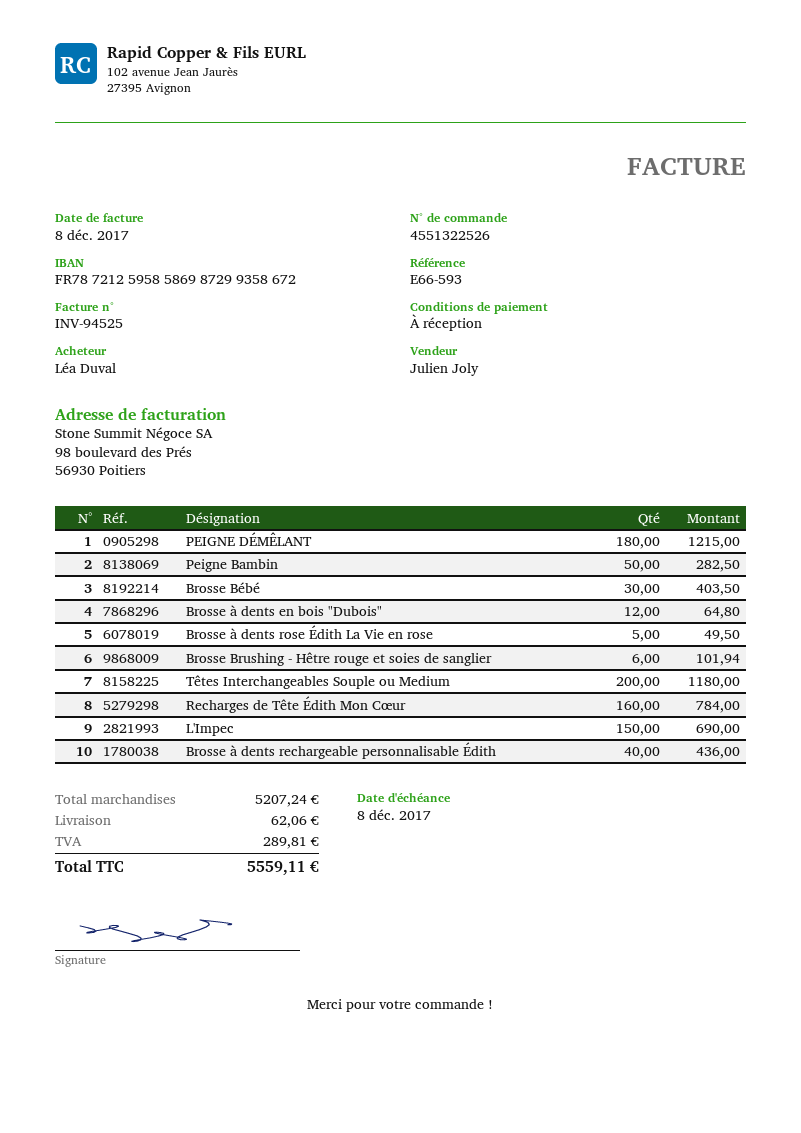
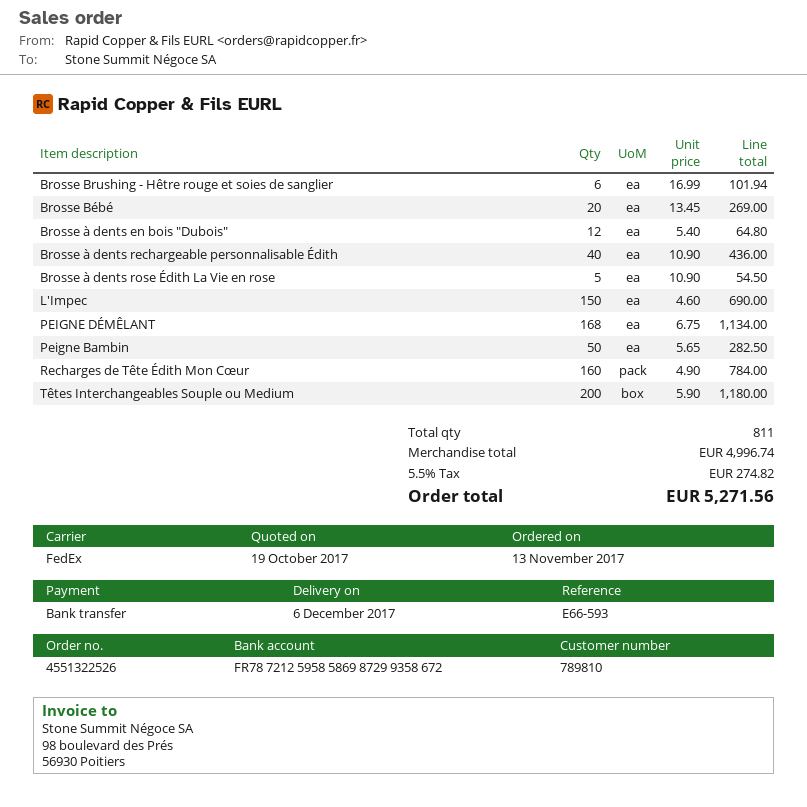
PEIGNE DÉMÊLANT: 180 for 1215.00 -> 168 for 1134.00
Brosse Bébé: 30 for 403.50 -> 20 for 269.00
Brosse à dents rose Édith La Vie en rose: 5 for 49.50 -> 5 for 54.50
subtotal: 5207.24 -> 4996.74
shipping: 62.06 -> none
tax: 289.81 -> 274.82
total: 5559.11 -> 5271.56

